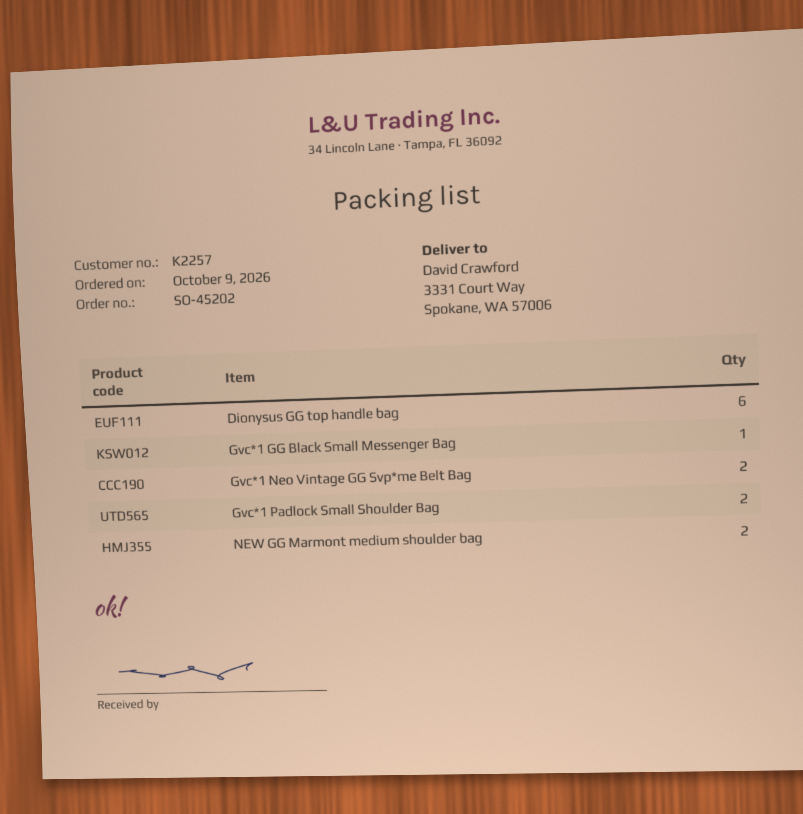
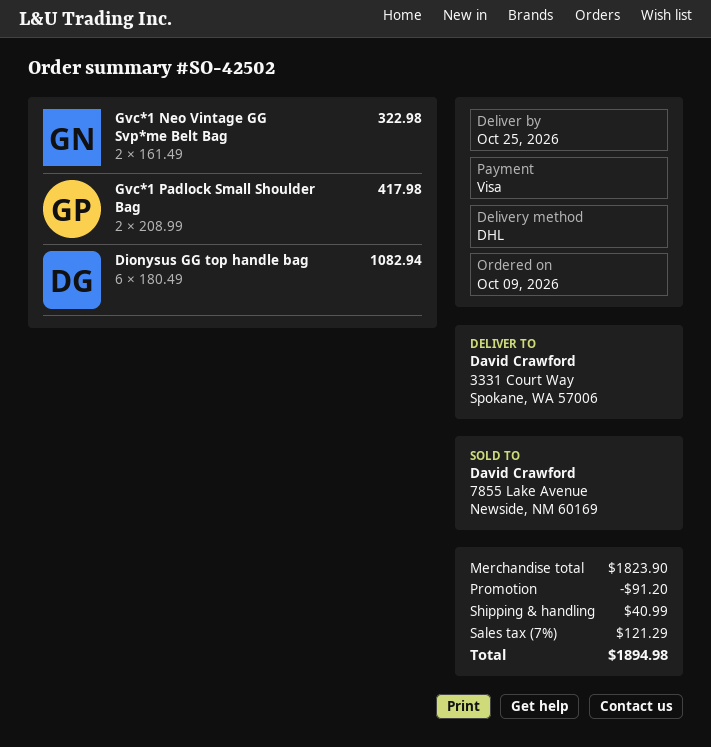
order number: SO-45202 -> SO-42502
Gvc*1 GG Black Small Messenger Bag: 1 -> none
NEW GG Marmont medium shoulder bag: 2 -> none

